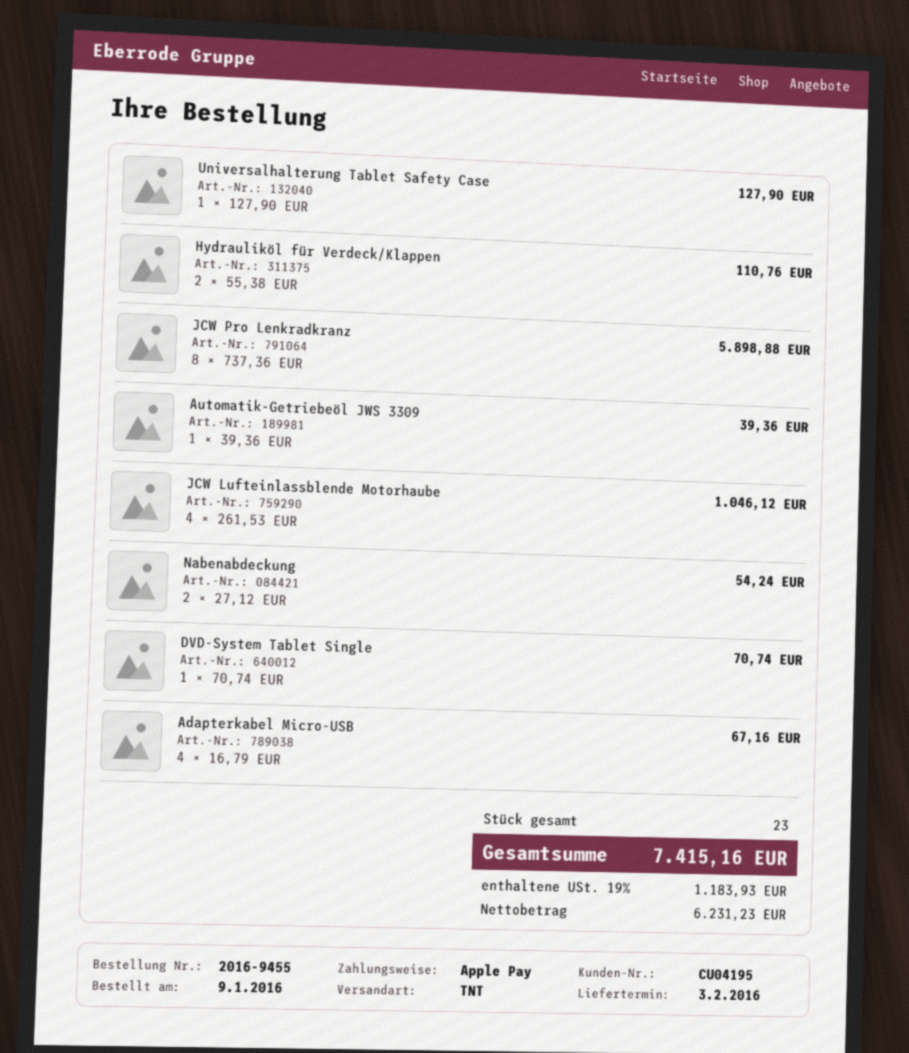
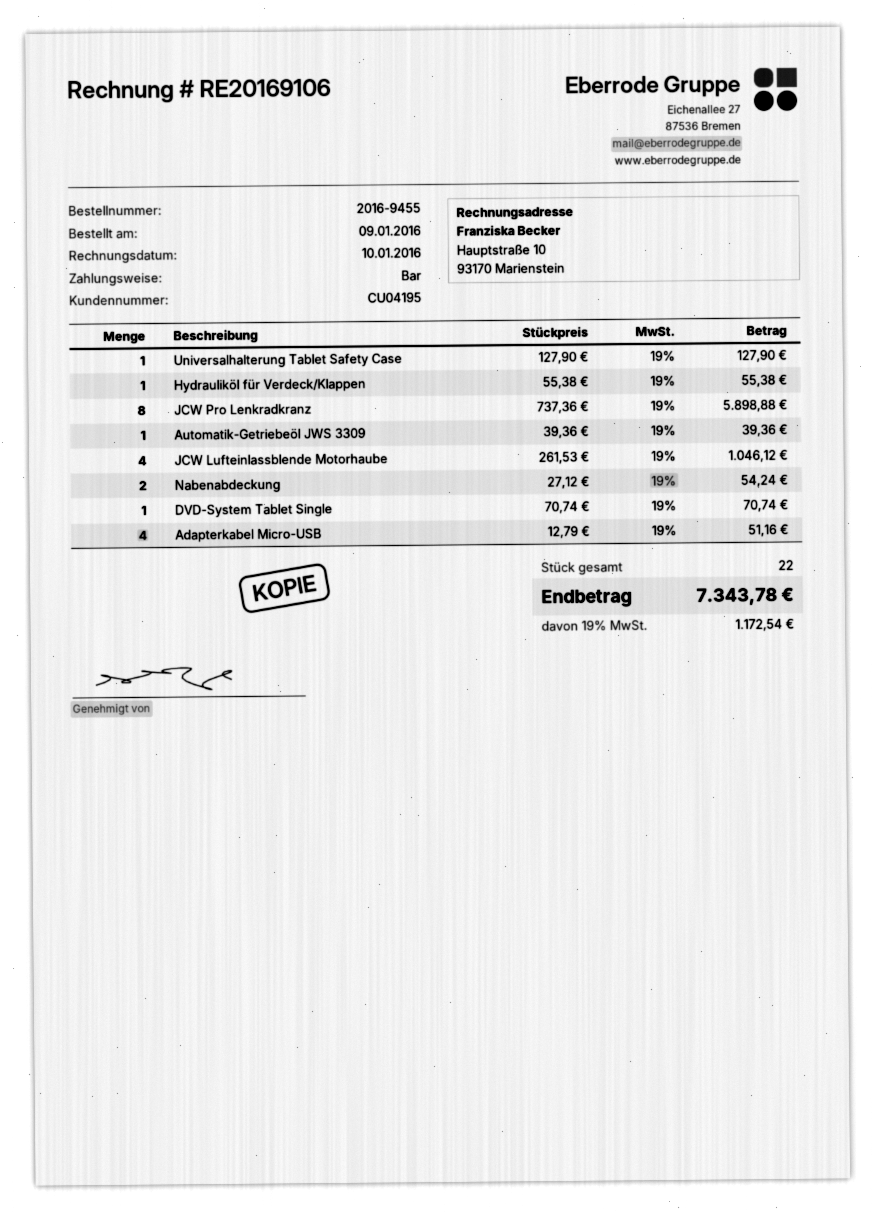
payment method: Apple Pay -> cash
Hydrauliköl für Verdeck/Klappen: 2 x 55.38 = 110.76 -> 1 x 55.38 = 55.38
Adapterkabel Micro-USB: 4 x 16.79 = 67.16 -> 4 x 12.79 = 51.16
total quantity: 23 -> 22
tax: 19% = 1183.93 -> 19% = 1172.54
total: 7415.16 -> 7343.78

